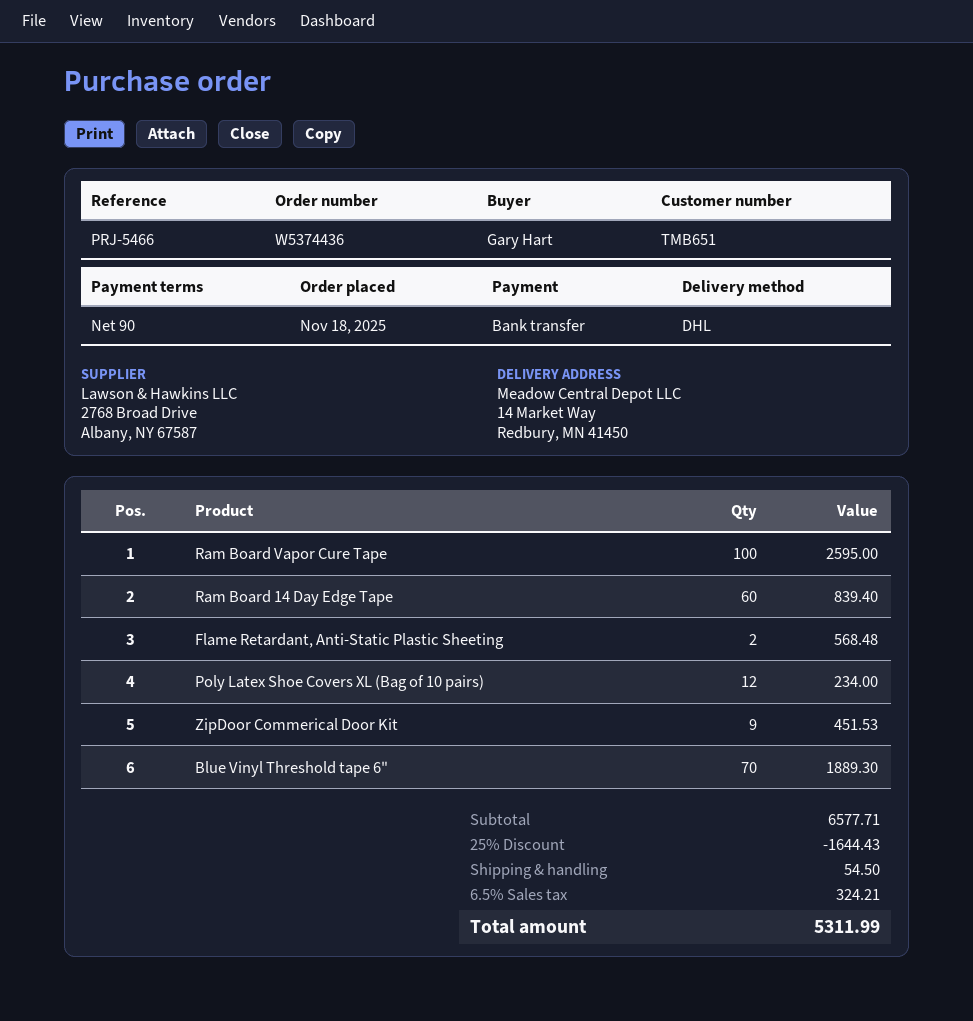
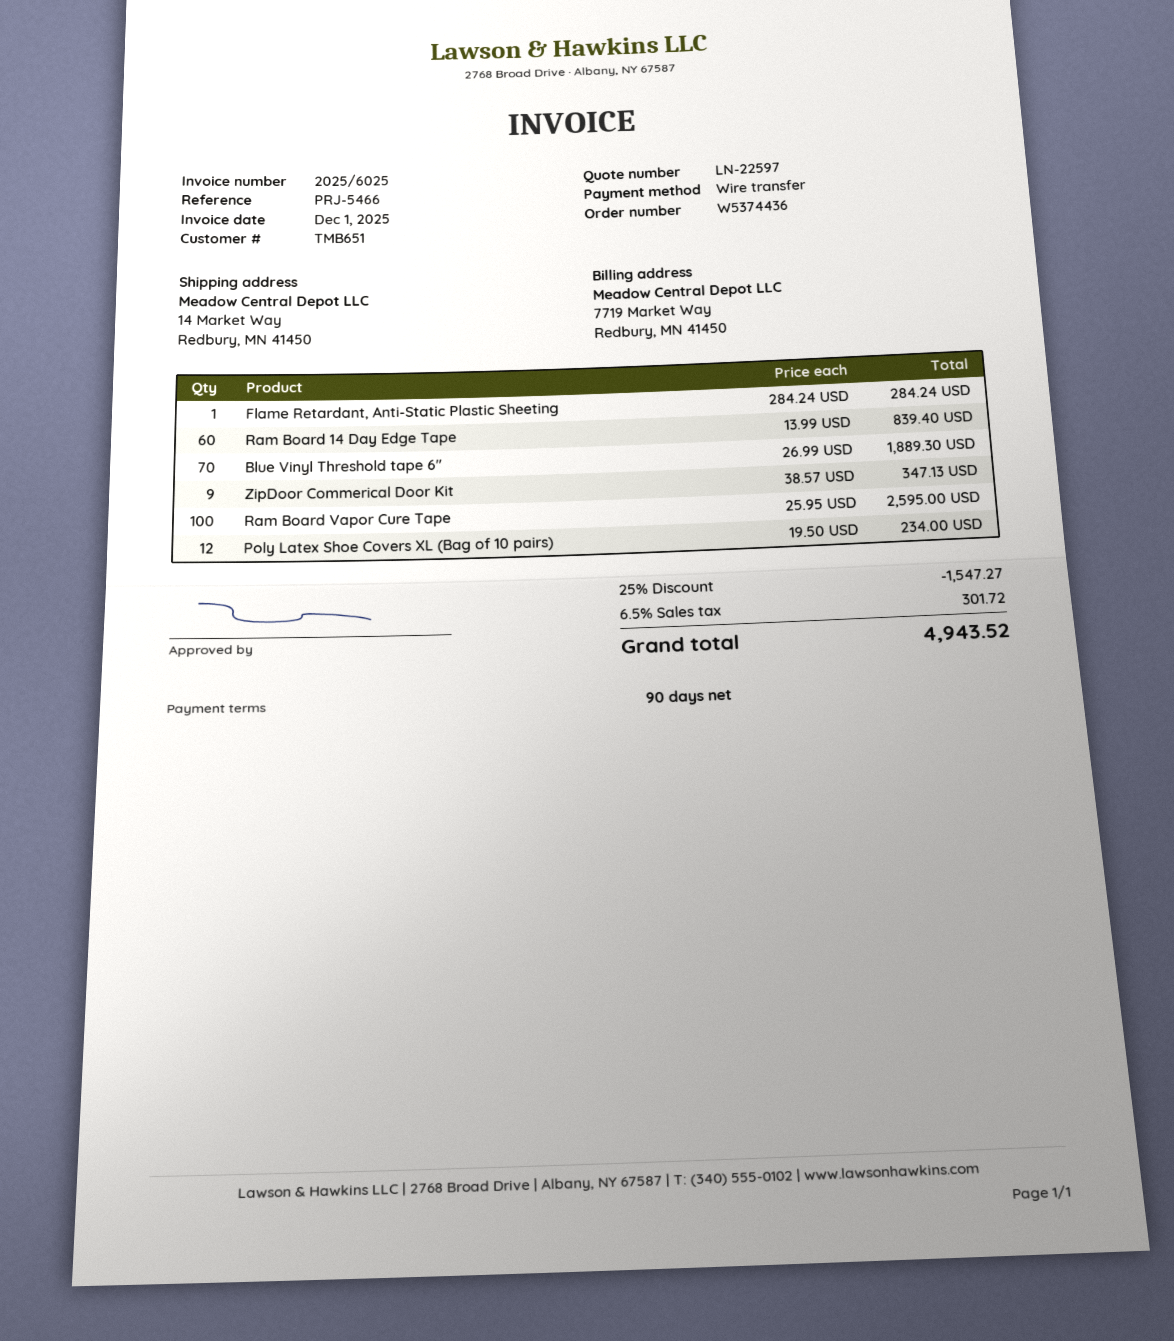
Flame Retardant, Anti-Static Plastic Sheeting: 2 for 568.48 -> 1 for 284.24
ZipDoor Commerical Door Kit: 9 for 451.53 -> 9 for 347.13
discount: 25% = 1644.43 -> 25% = 1547.27
shipping: 54.50 -> none
tax: 6.5% = 324.21 -> 6.5% = 301.72
total: 5311.99 -> 4943.52

